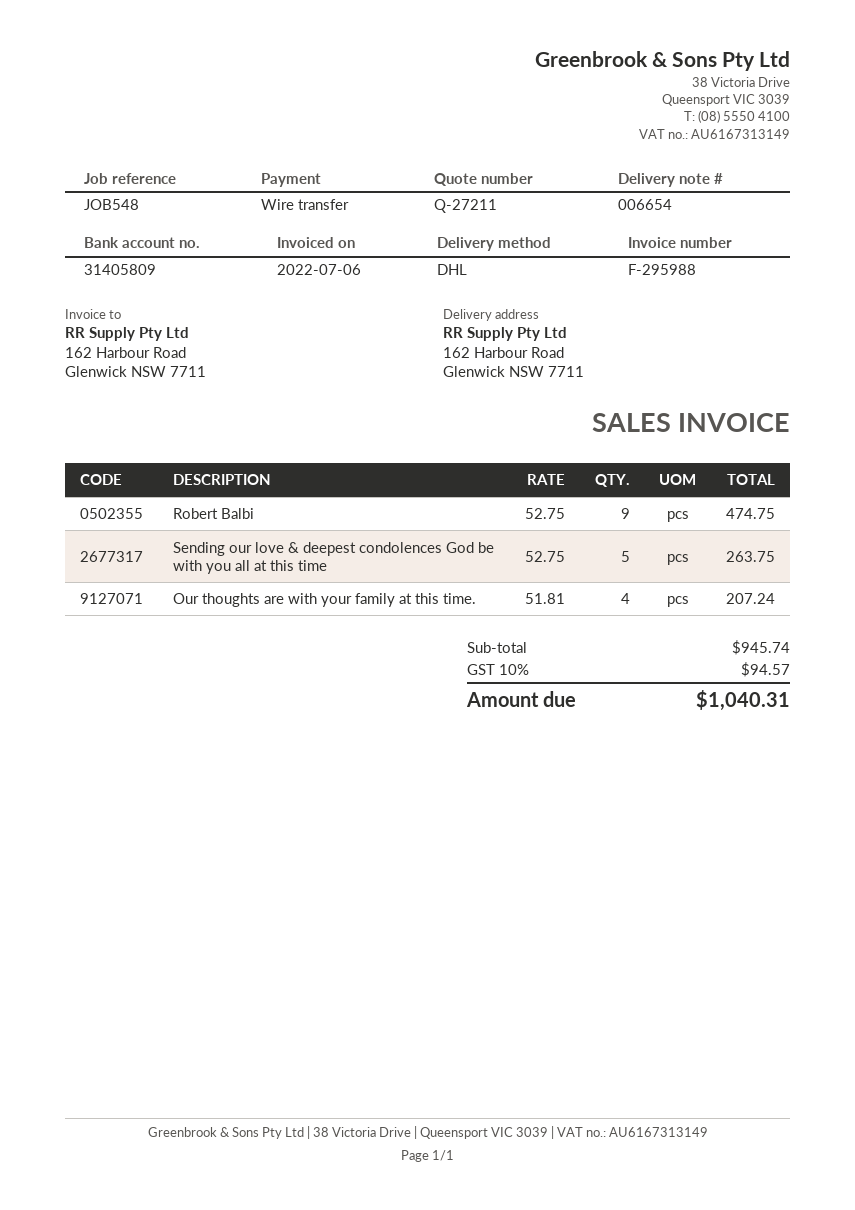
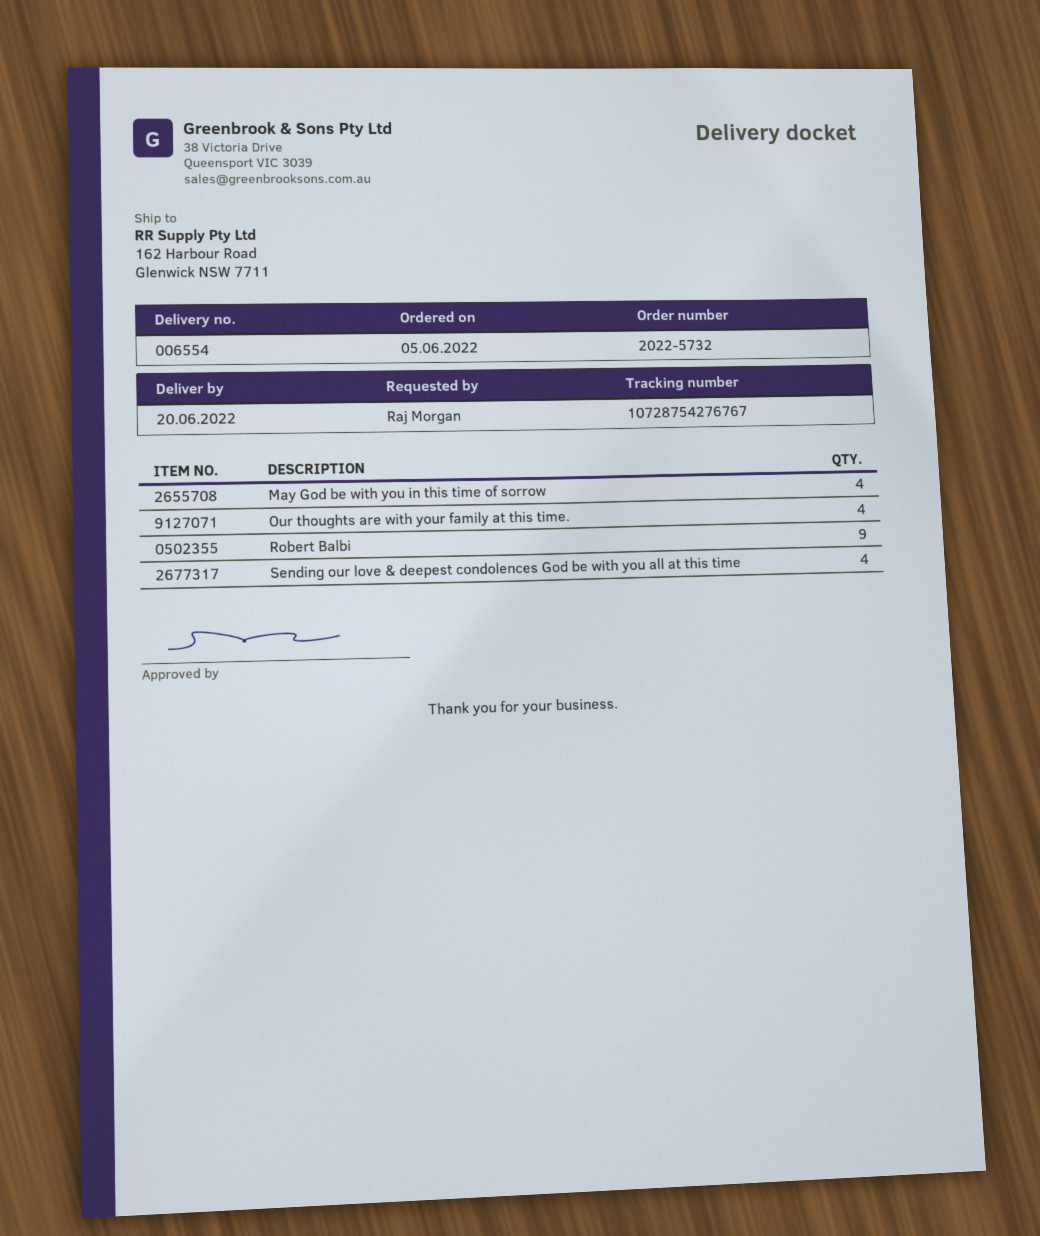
delivery note number: 006654 -> 006554
Sending our love & deepest condolences God be with you all at this time: 5 -> 4
May God be with you in this time of sorrow: none -> 4

